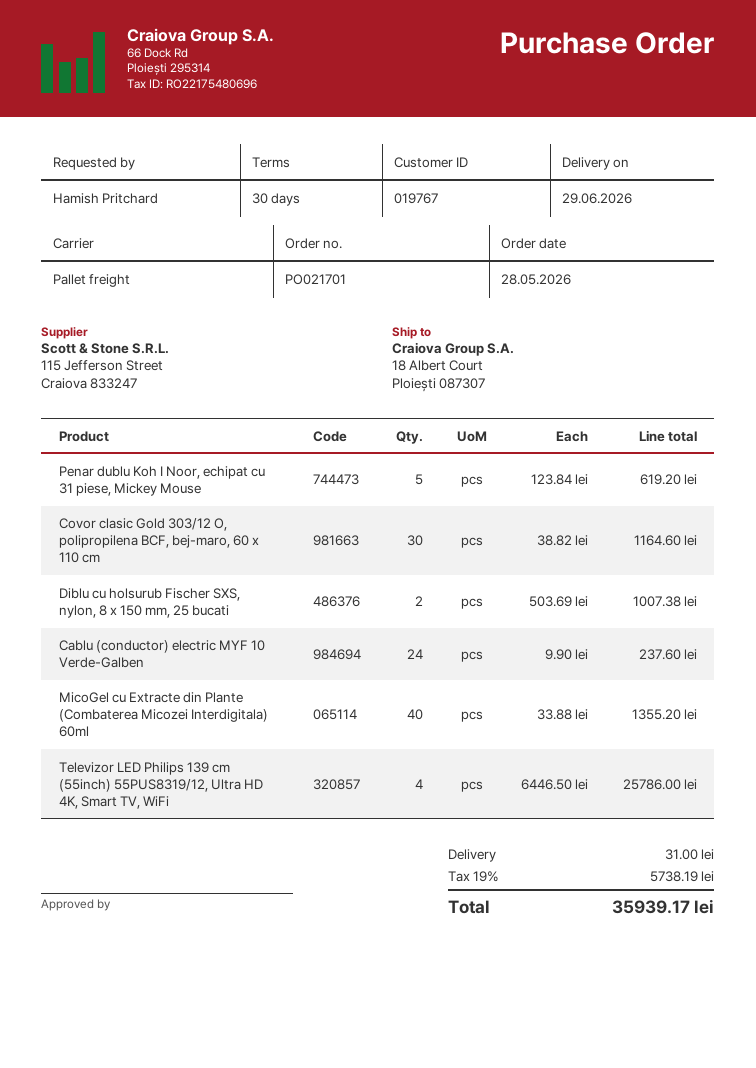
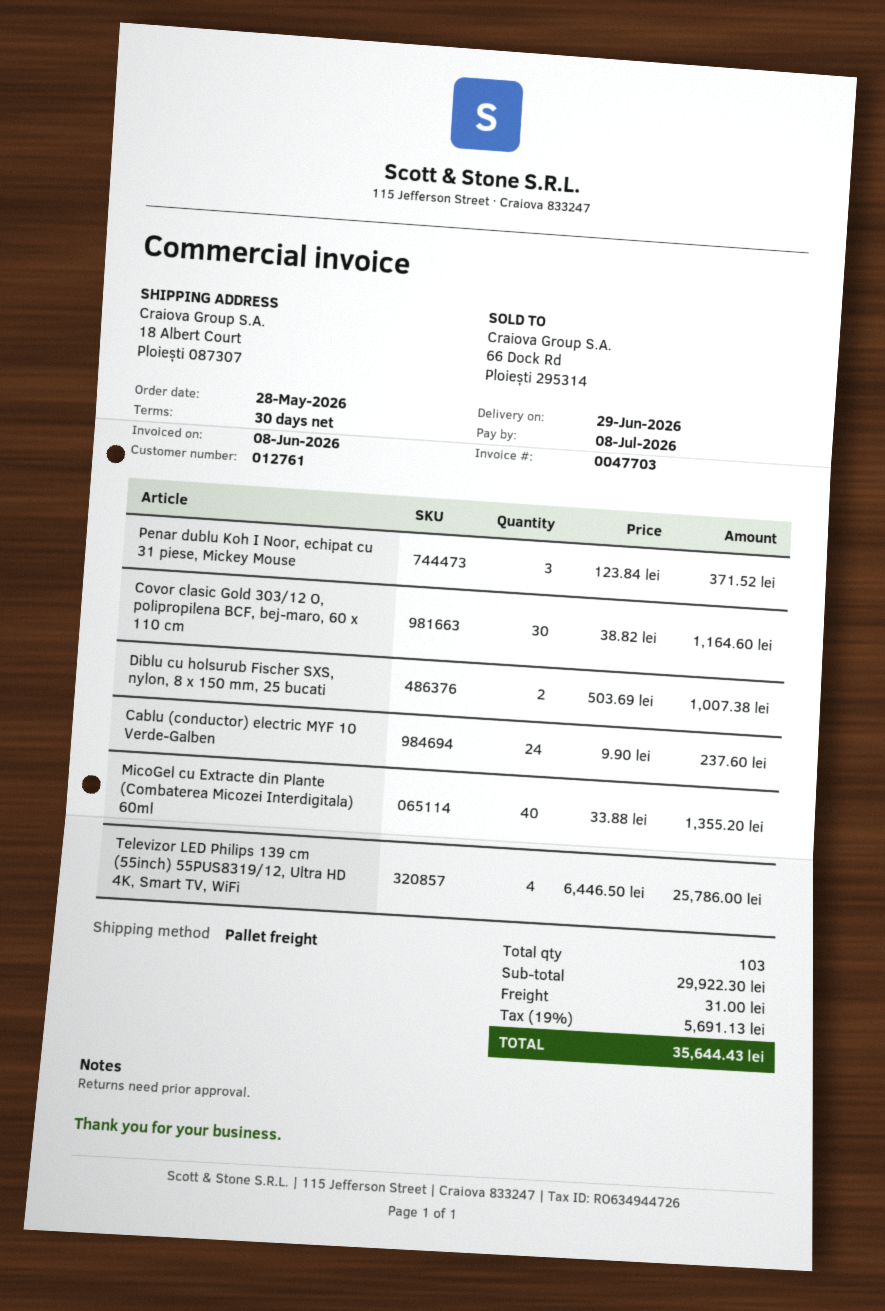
customer number: 019767 -> 012761
Penar dublu Koh I Noor, echipat cu 31 piese, Mickey Mouse: 5 x 123.84 = 619.20 -> 3 x 123.84 = 371.52
tax: 19% = 5738.19 -> 19% = 5691.13
total: 35939.17 -> 35644.43

